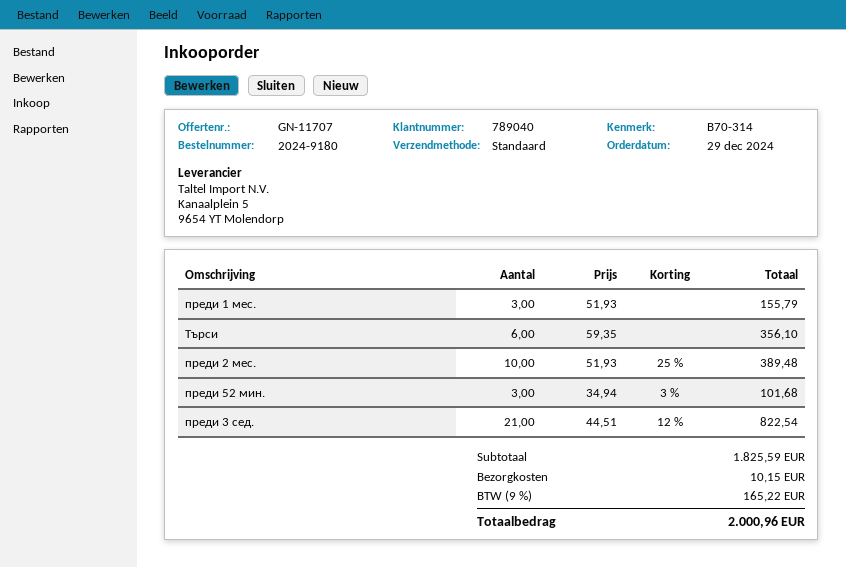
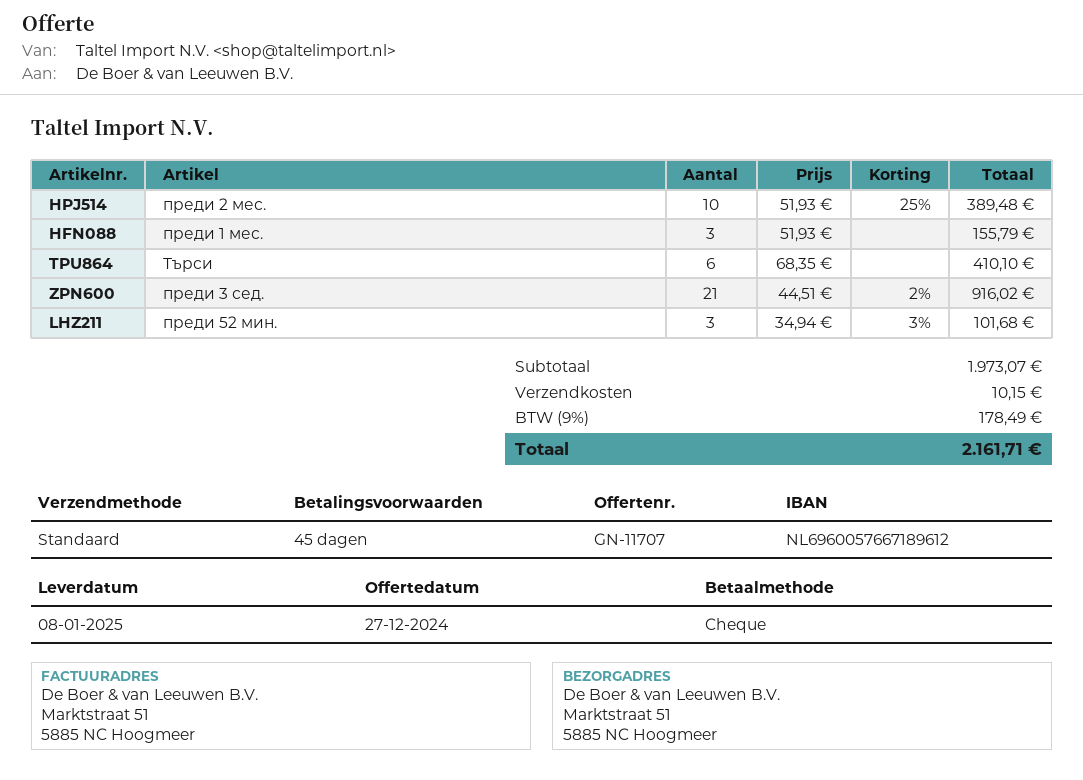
Търси: 6 x 59.35 = 356.10 -> 6 x 68.35 = 410.10
преди 3 сед.: 21 x 44.51 - 12% = 822.54 -> 21 x 44.51 - 2% = 916.02
subtotal: 1825.59 -> 1973.07
tax: 9% = 165.22 -> 9% = 178.49
total: 2000.96 -> 2161.71

